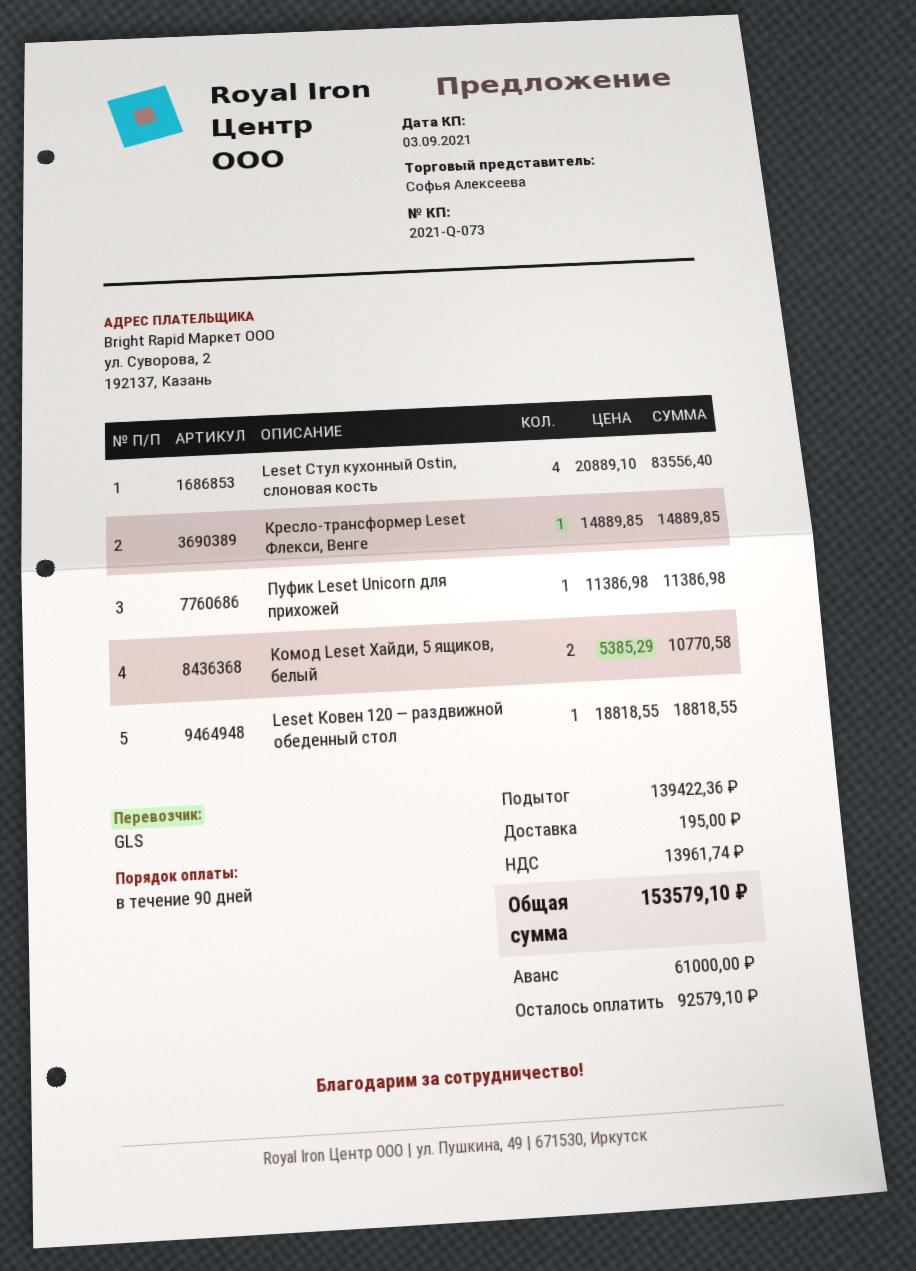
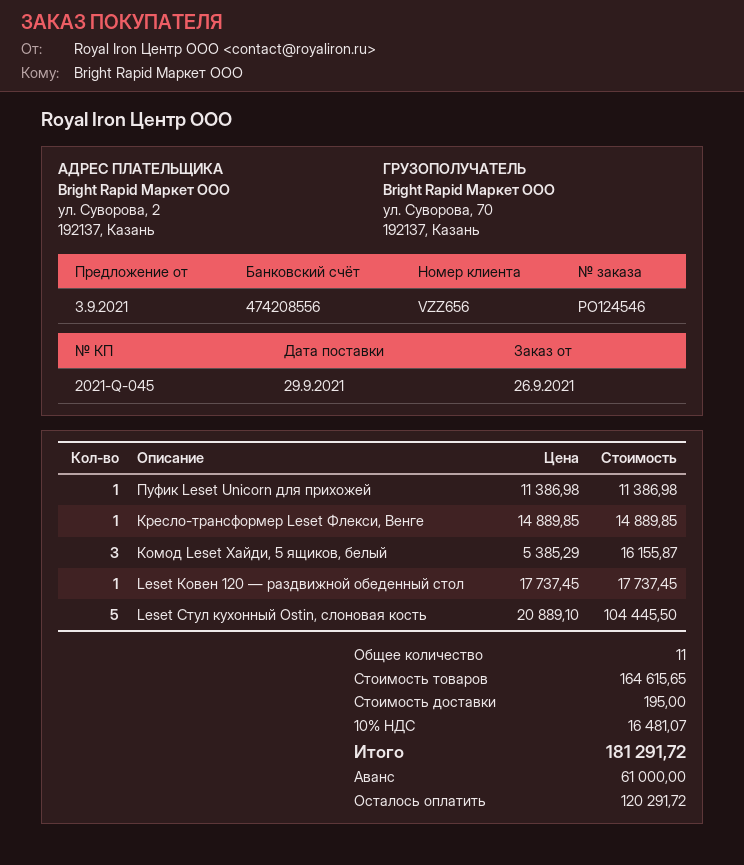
quote number: 2021-Q-073 -> 2021-Q-045
Leset Стул кухонный Ostin, слоновая кость: 4 x 20889.10 = 83556.40 -> 5 x 20889.10 = 104445.50
Комод Leset Хайди, 5 ящиков, белый: 2 x 5385.29 = 10770.58 -> 3 x 5385.29 = 16155.87
Leset Ковен 120 — раздвижной обеденный стол: 1 x 18818.55 = 18818.55 -> 1 x 17737.45 = 17737.45
subtotal: 139422.36 -> 164615.65
tax: 13961.74 -> 16481.07
total: 153579.10 -> 181291.72
balance: 92579.10 -> 120291.72

